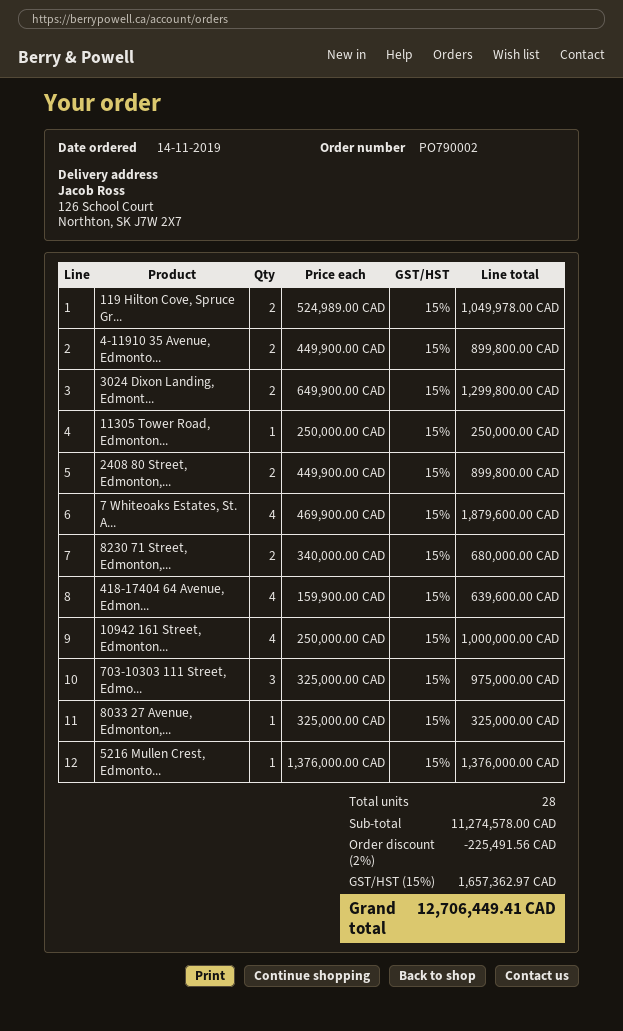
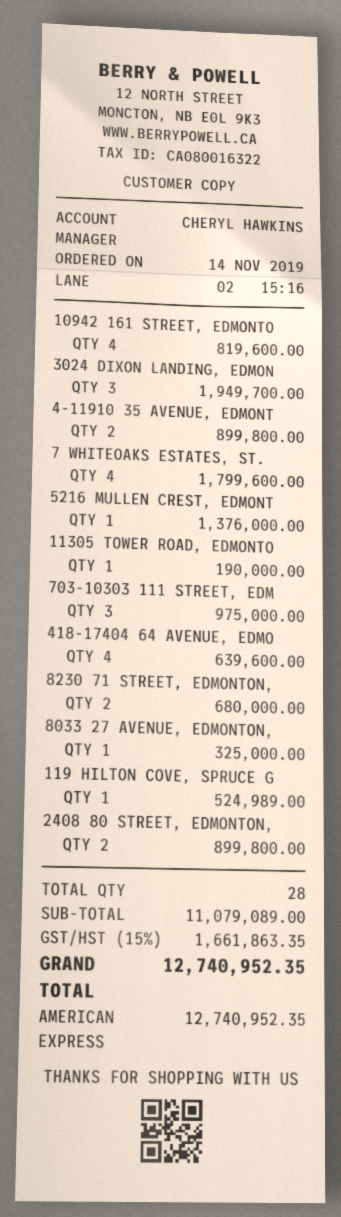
119 Hilton Cove, Spruce Gr...: 2 for 1049978.00 -> 1 for 524989.00
3024 Dixon Landing, Edmont...: 2 for 1299800.00 -> 3 for 1949700.00
11305 Tower Road, Edmonton...: 1 for 250000.00 -> 1 for 190000.00
7 Whiteoaks Estates, St. A...: 4 for 1879600.00 -> 4 for 1799600.00
10942 161 Street, Edmonton...: 4 for 1000000.00 -> 4 for 819600.00
subtotal: 11274578.00 -> 11079089.00
discount: 2% = 225491.56 -> none
tax: 15% = 1657362.97 -> 15% = 1661863.35
total: 12706449.41 -> 12740952.35

